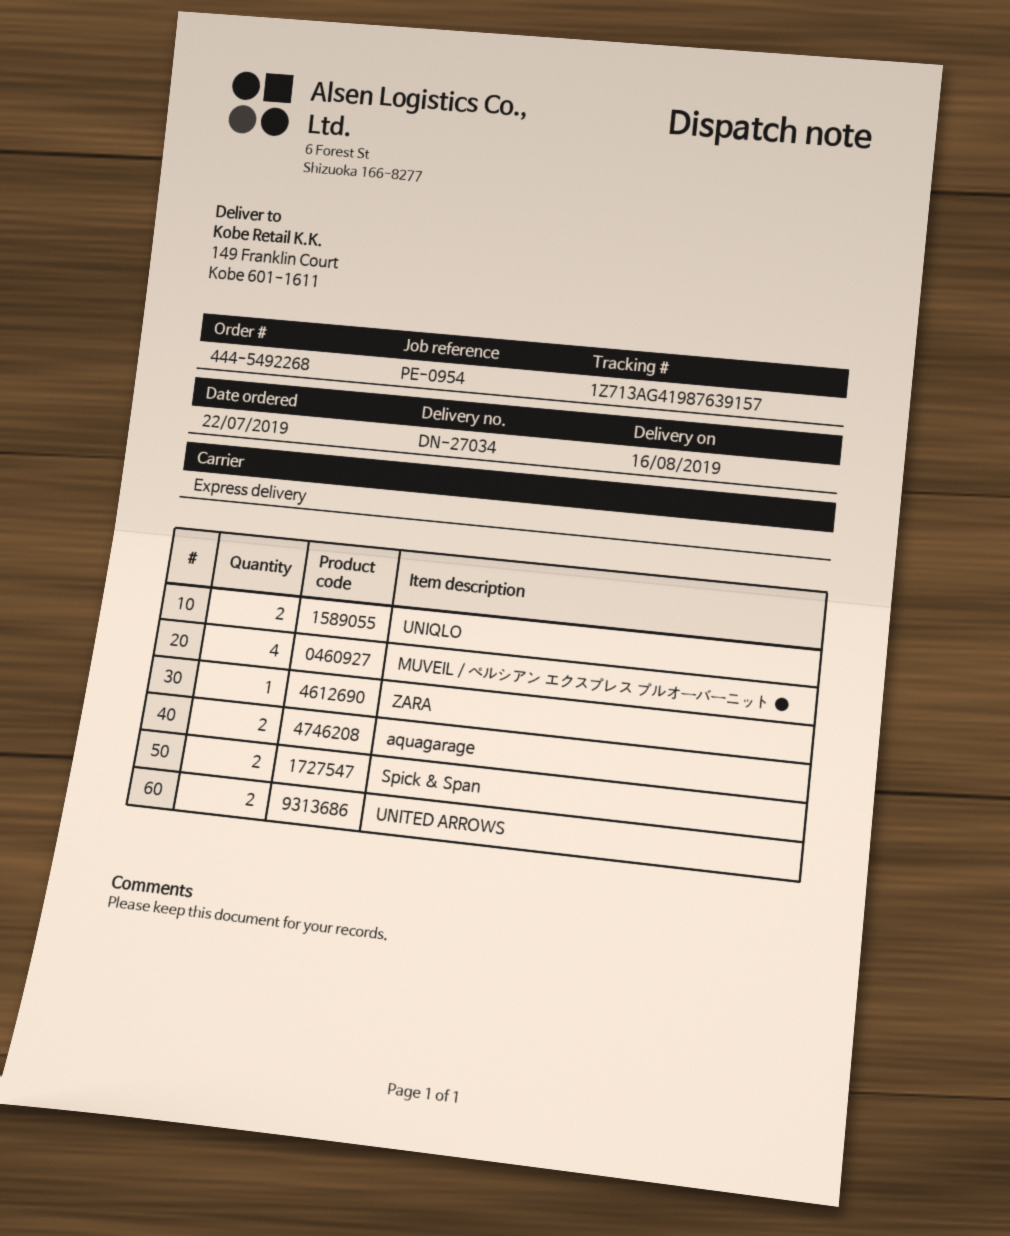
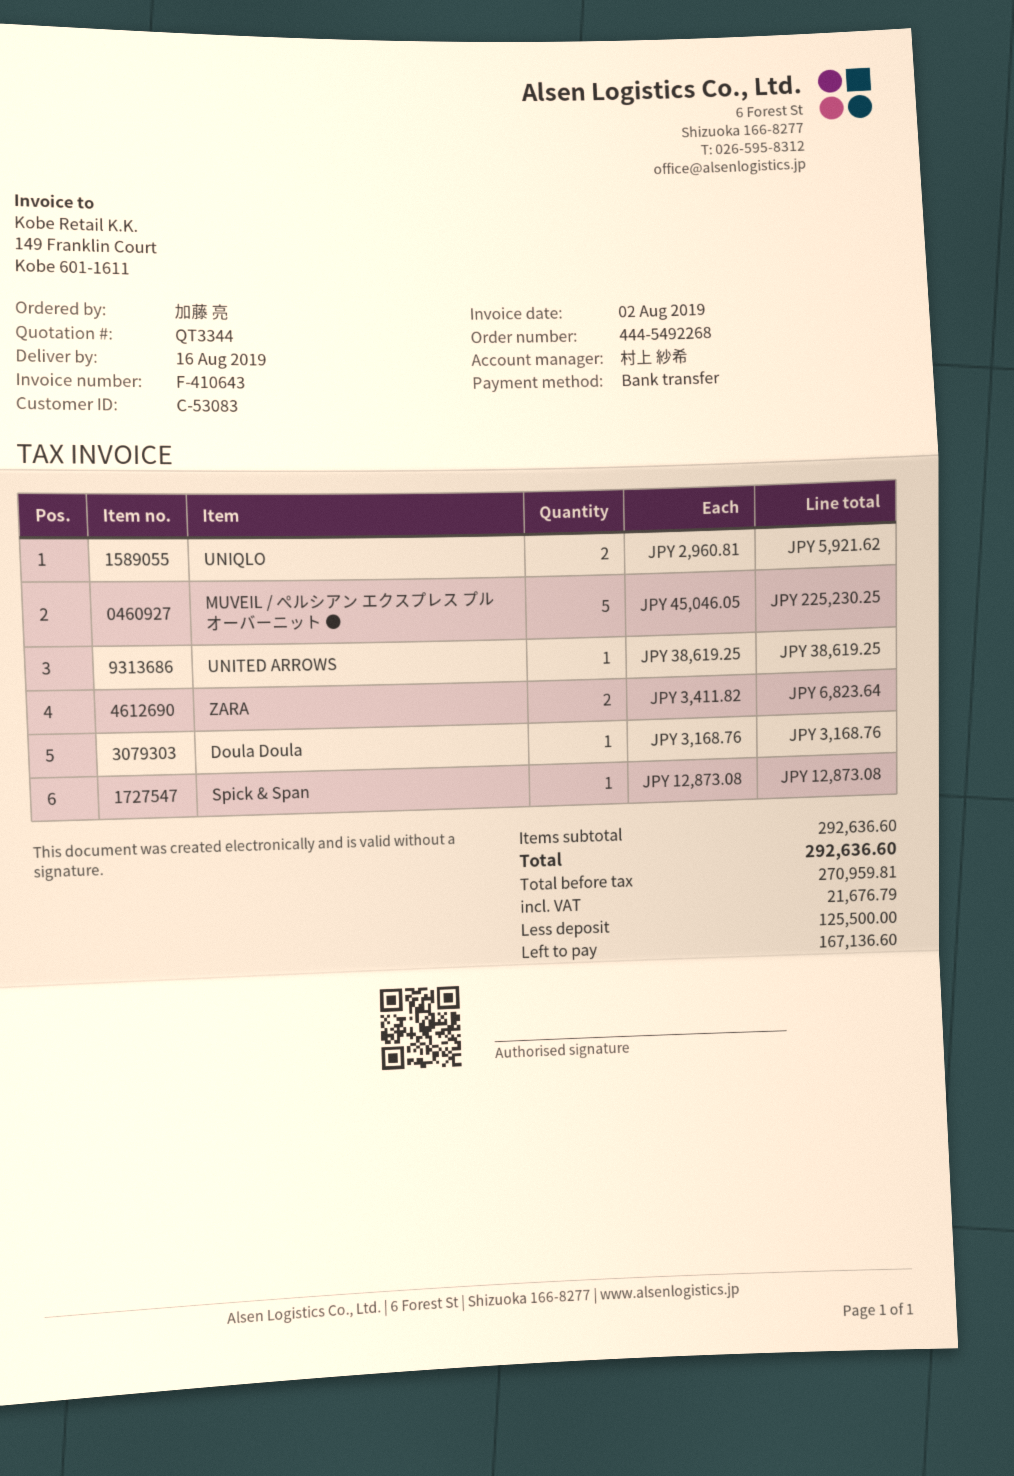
MUVEIL / ぺルシアン エクスプレス プルオーバーニット ●: 4 -> 5
ZARA: 1 -> 2
aquagarage: 2 -> none
Spick & Span: 2 -> 1
UNITED ARROWS: 2 -> 1
Doula Doula: none -> 1

